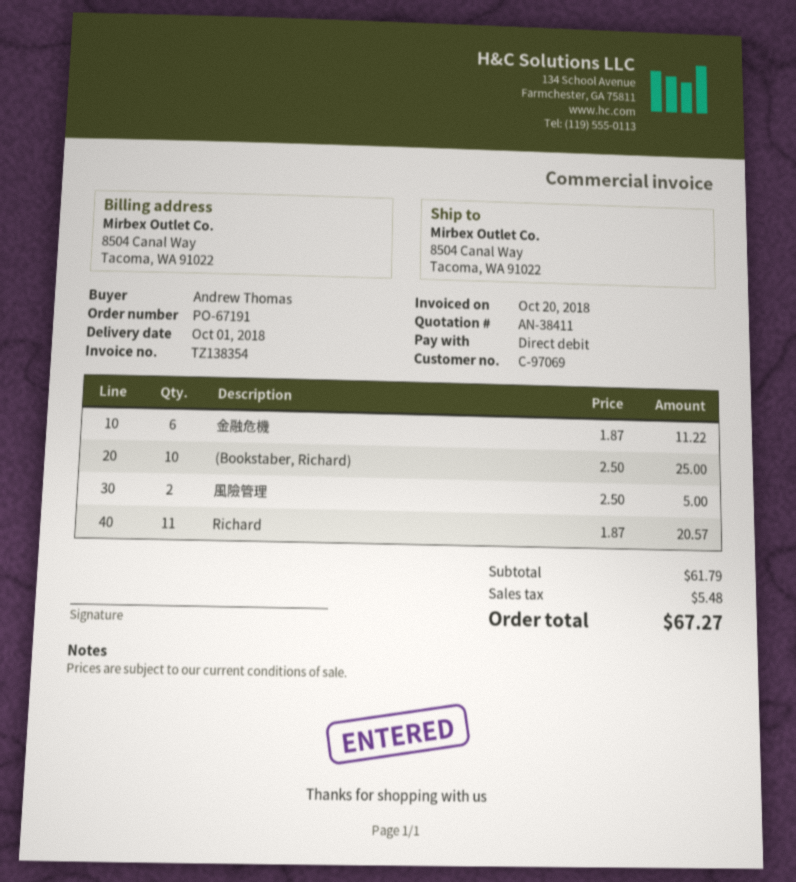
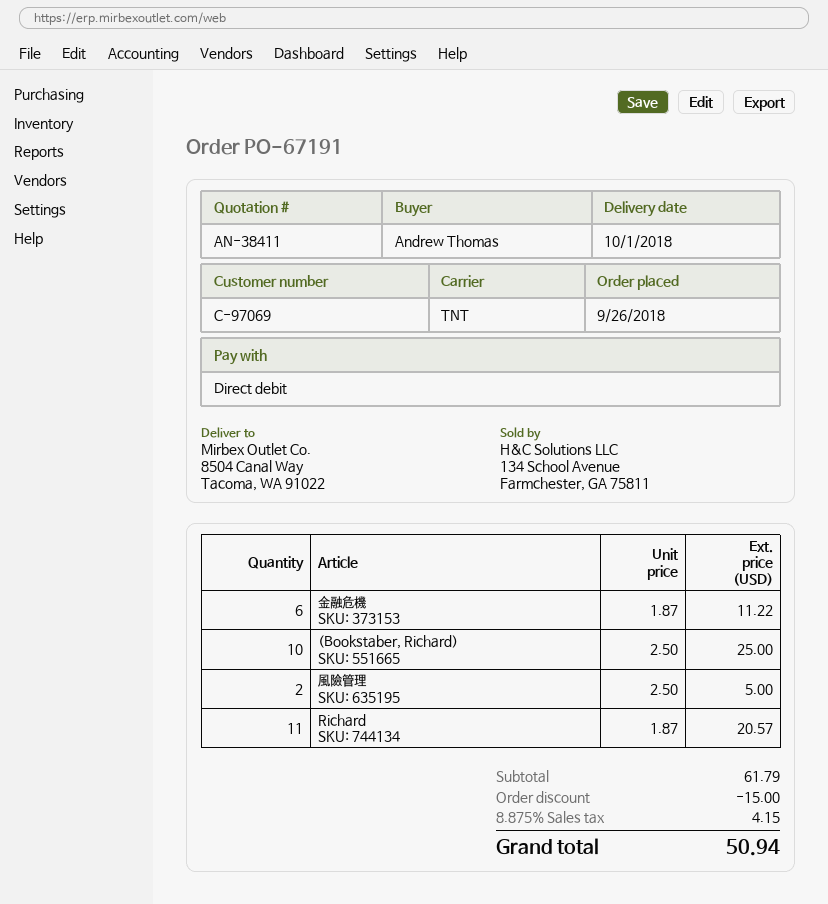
discount: none -> 15.00
tax: 5.48 -> 4.15
total: 67.27 -> 50.94

